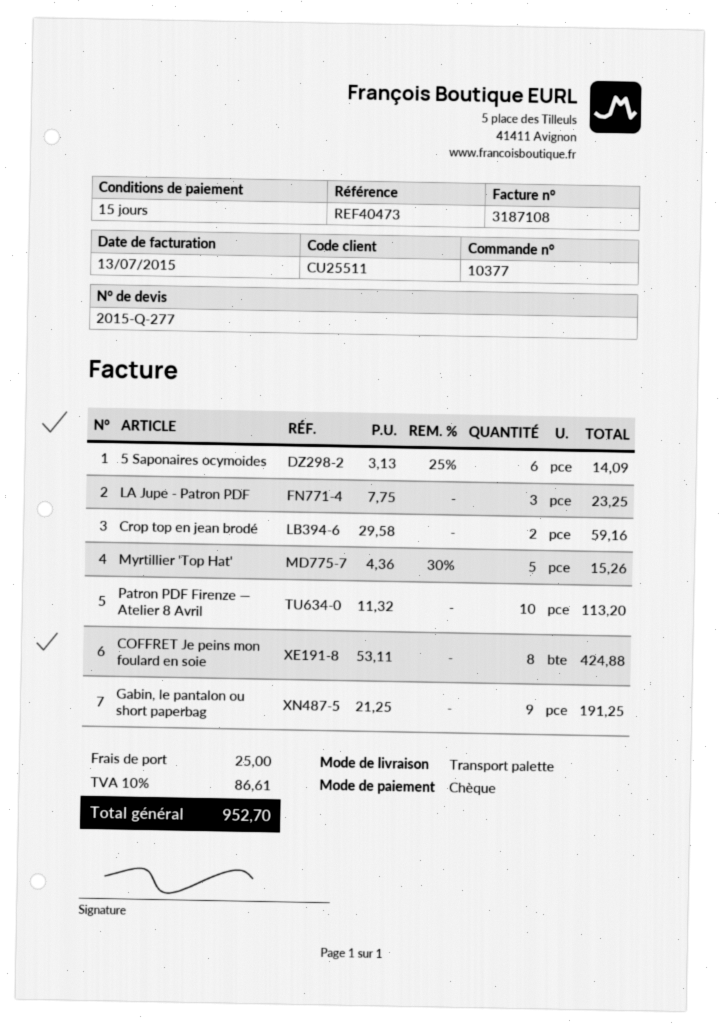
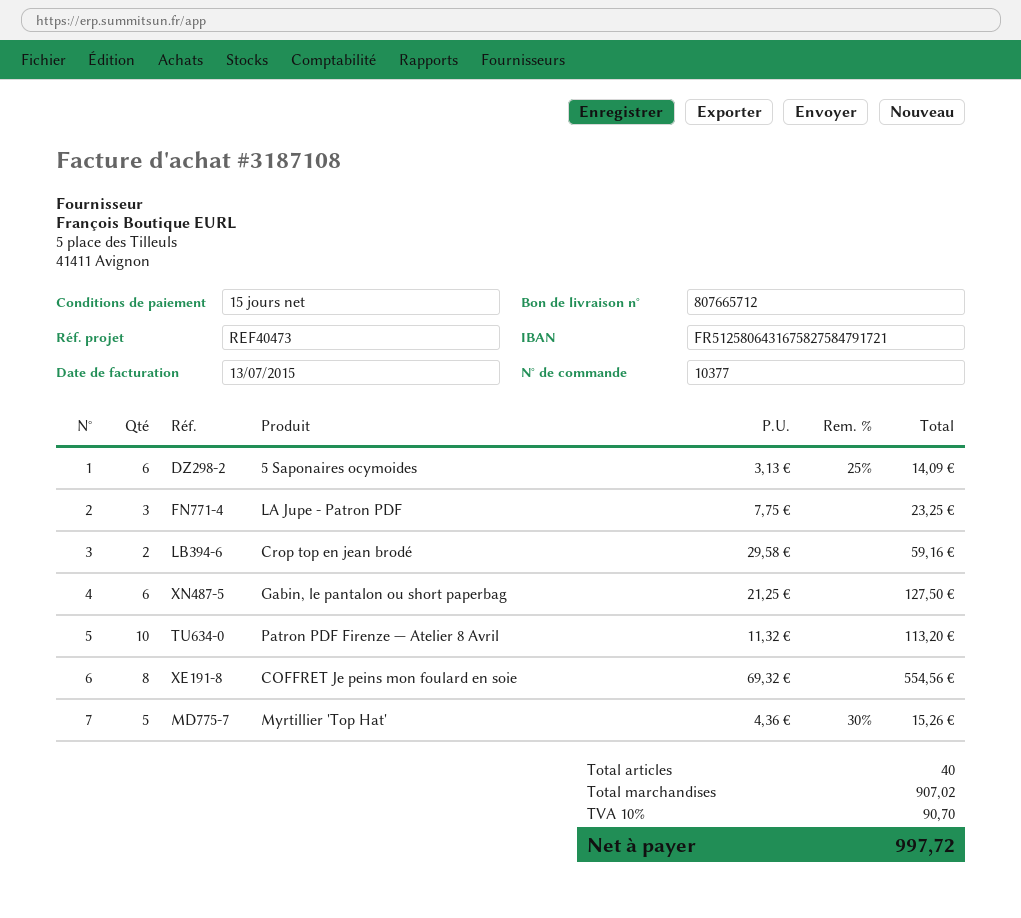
COFFRET Je peins mon foulard en soie: 8 x 53.11 = 424.88 -> 8 x 69.32 = 554.56
Gabin, le pantalon ou short paperbag: 9 x 21.25 = 191.25 -> 6 x 21.25 = 127.50
shipping: 25.00 -> none
tax: 10% = 86.61 -> 10% = 90.70
total: 952.70 -> 997.72

